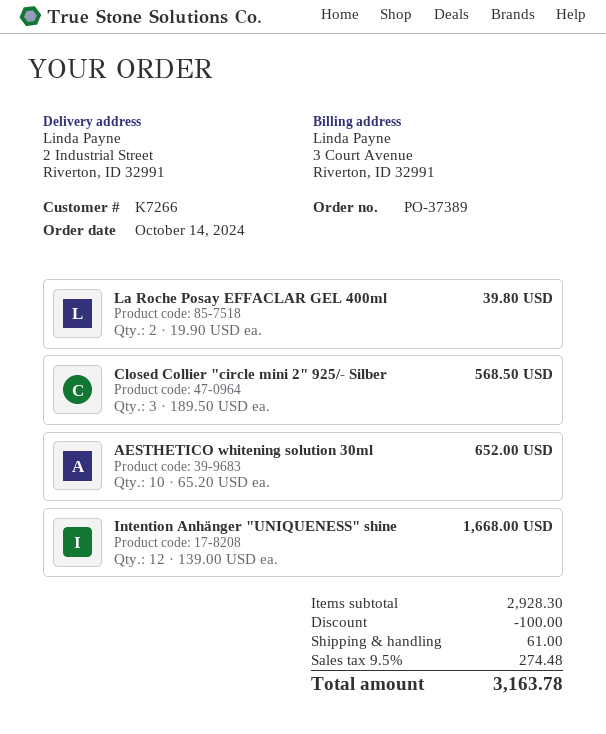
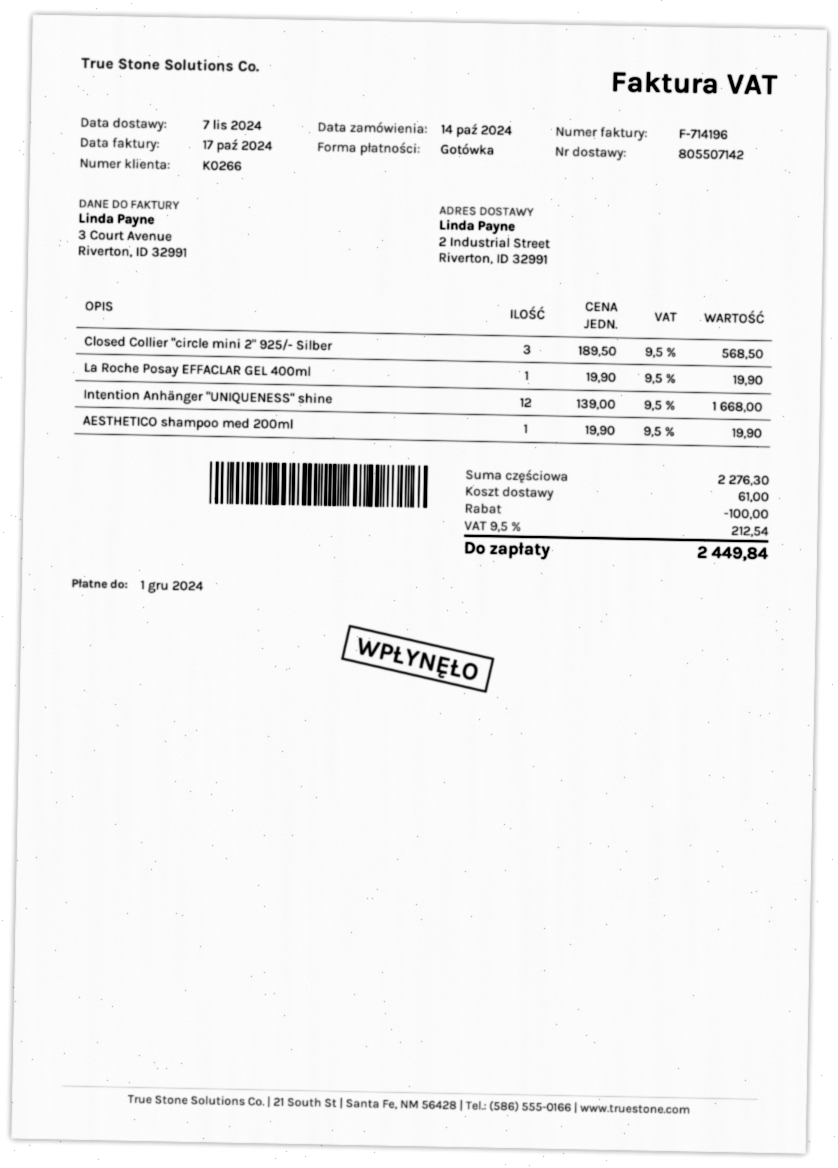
customer number: K7266 -> K0266
La Roche Posay EFFACLAR GEL 400ml: 2 x 19.90 = 39.80 -> 1 x 19.90 = 19.90
AESTHETICO whitening solution 30ml: 10 x 65.20 = 652.00 -> none
AESTHETICO shampoo med 200ml: none -> 1 x 19.90 = 19.90
subtotal: 2928.30 -> 2276.30
tax: 9.5% = 274.48 -> 9.5% = 212.54
total: 3163.78 -> 2449.84

